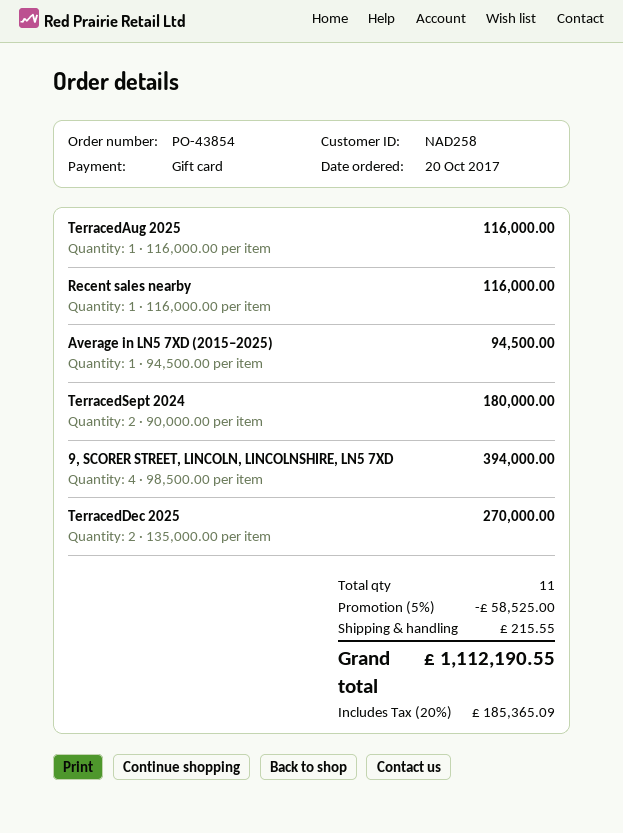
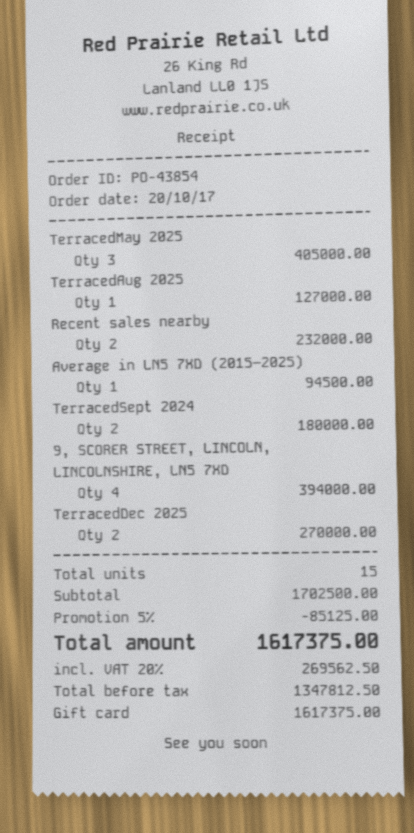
TerracedAug 2025: 1 for 116000.00 -> 1 for 127000.00
Recent sales nearby: 1 for 116000.00 -> 2 for 232000.00
TerracedMay 2025: none -> 3 for 405000.00
total quantity: 11 -> 15
discount: 5% = 58525.00 -> 5% = 85125.00
shipping: 215.55 -> none
tax: 20% = 185365.09 -> 20% = 269562.50
total: 1112190.55 -> 1617375.00

